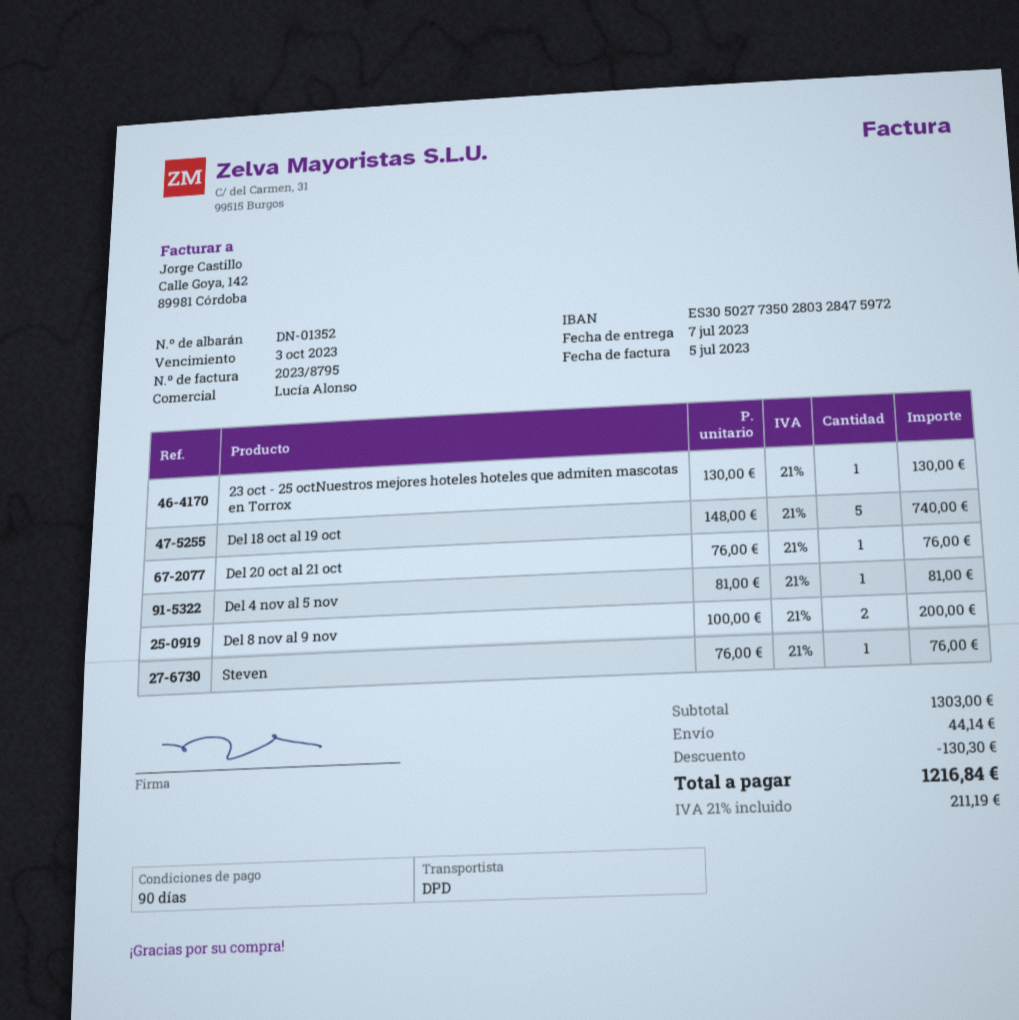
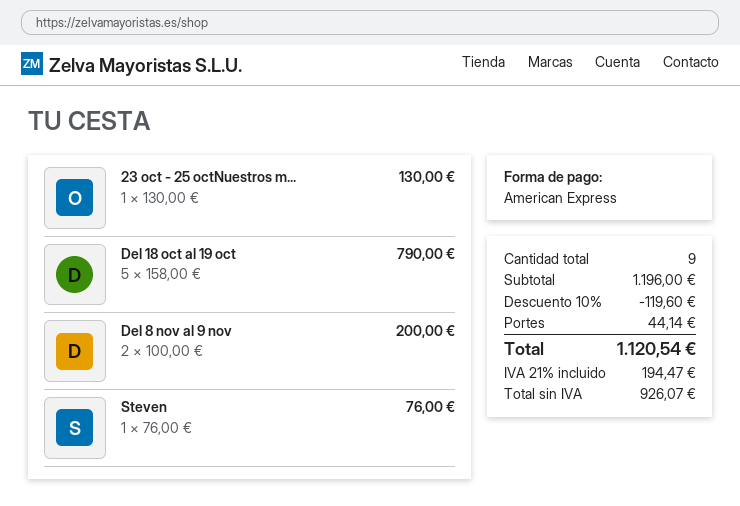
Del 18 oct al 19 oct: 5 x 148.00 = 740.00 -> 5 x 158.00 = 790.00
Del 20 oct al 21 oct: 1 x 76.00 = 76.00 -> none
Del 4 nov al 5 nov: 1 x 81.00 = 81.00 -> none
subtotal: 1303.00 -> 1196.00
discount: 130.30 -> 119.60
tax: 21% = 211.19 -> 21% = 194.47
total: 1216.84 -> 1120.54

